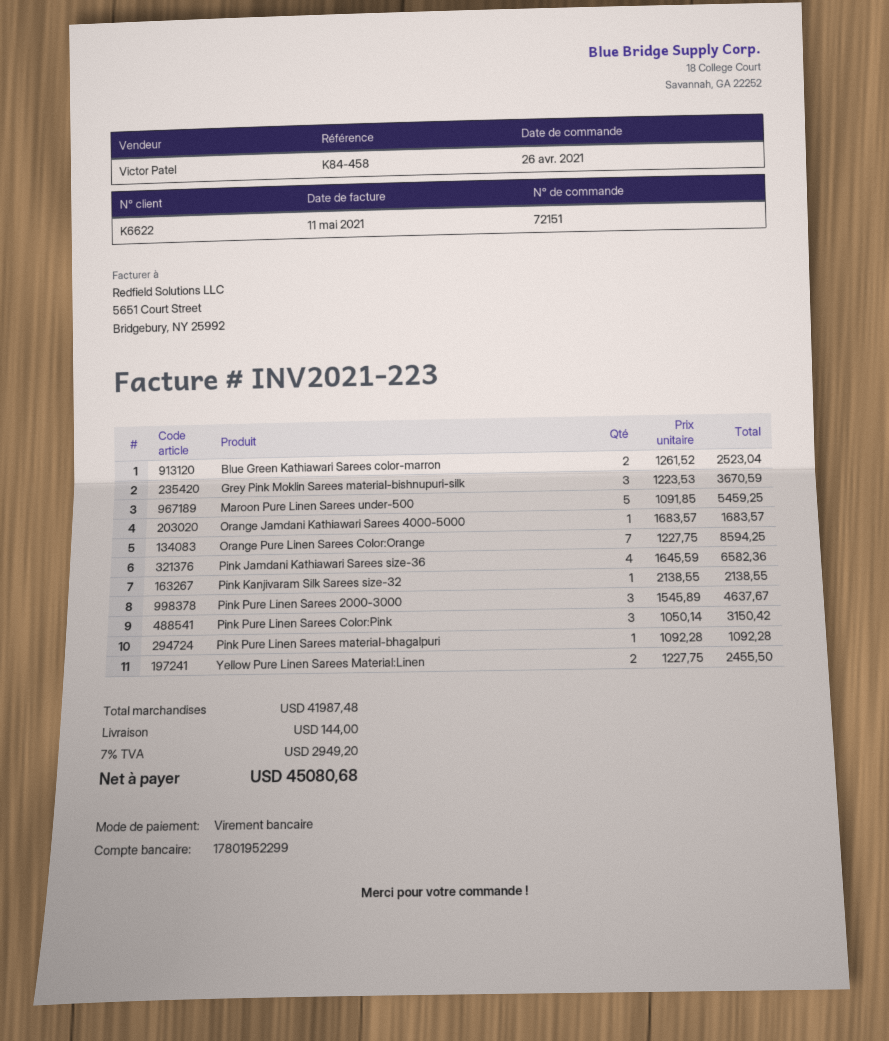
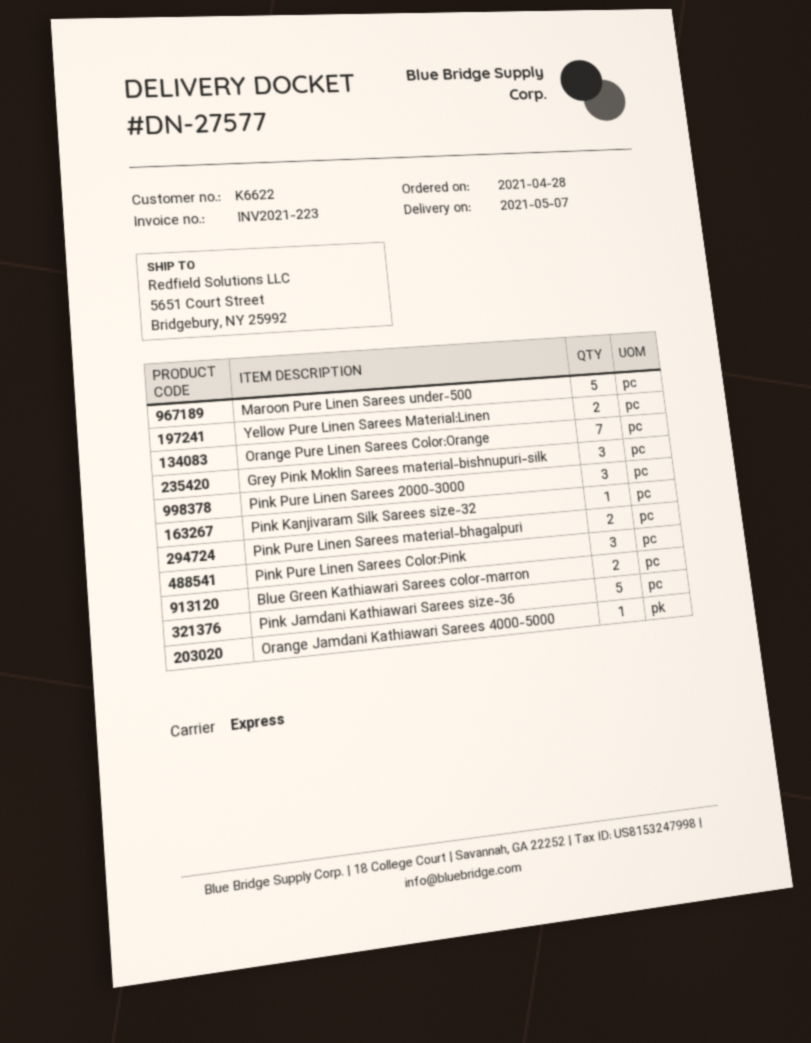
order date: 2021-04-26 -> 2021-04-28
Pink Jamdani Kathiawari Sarees size-36: 4 -> 5
Pink Pure Linen Sarees material-bhagalpuri: 1 -> 2

